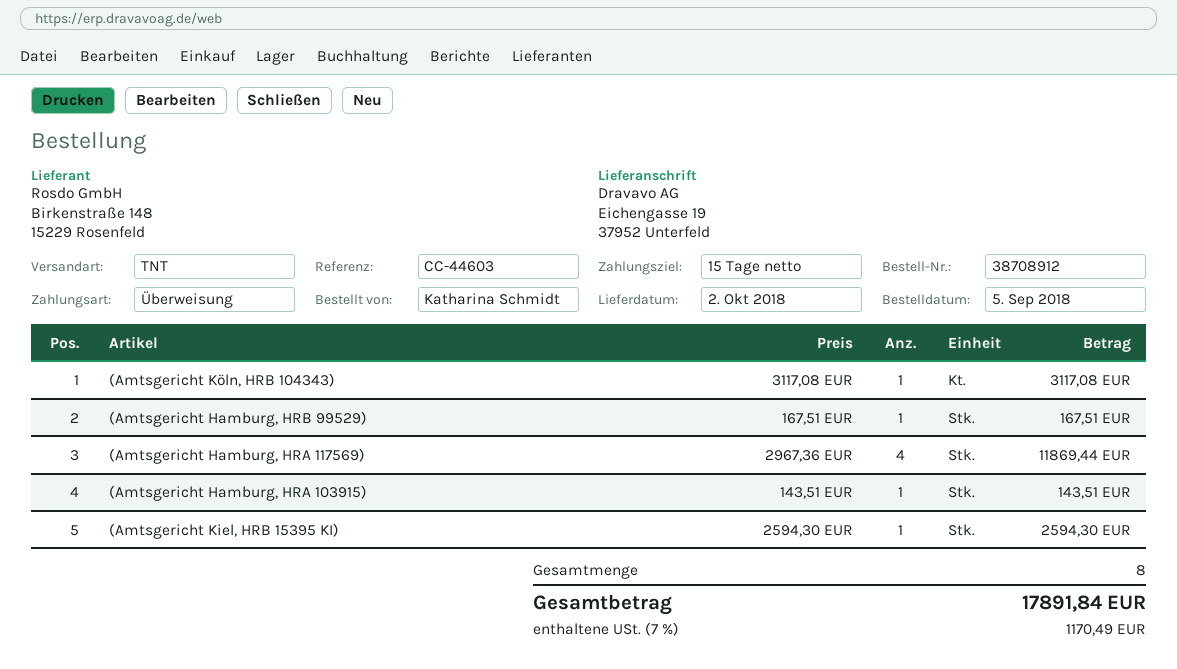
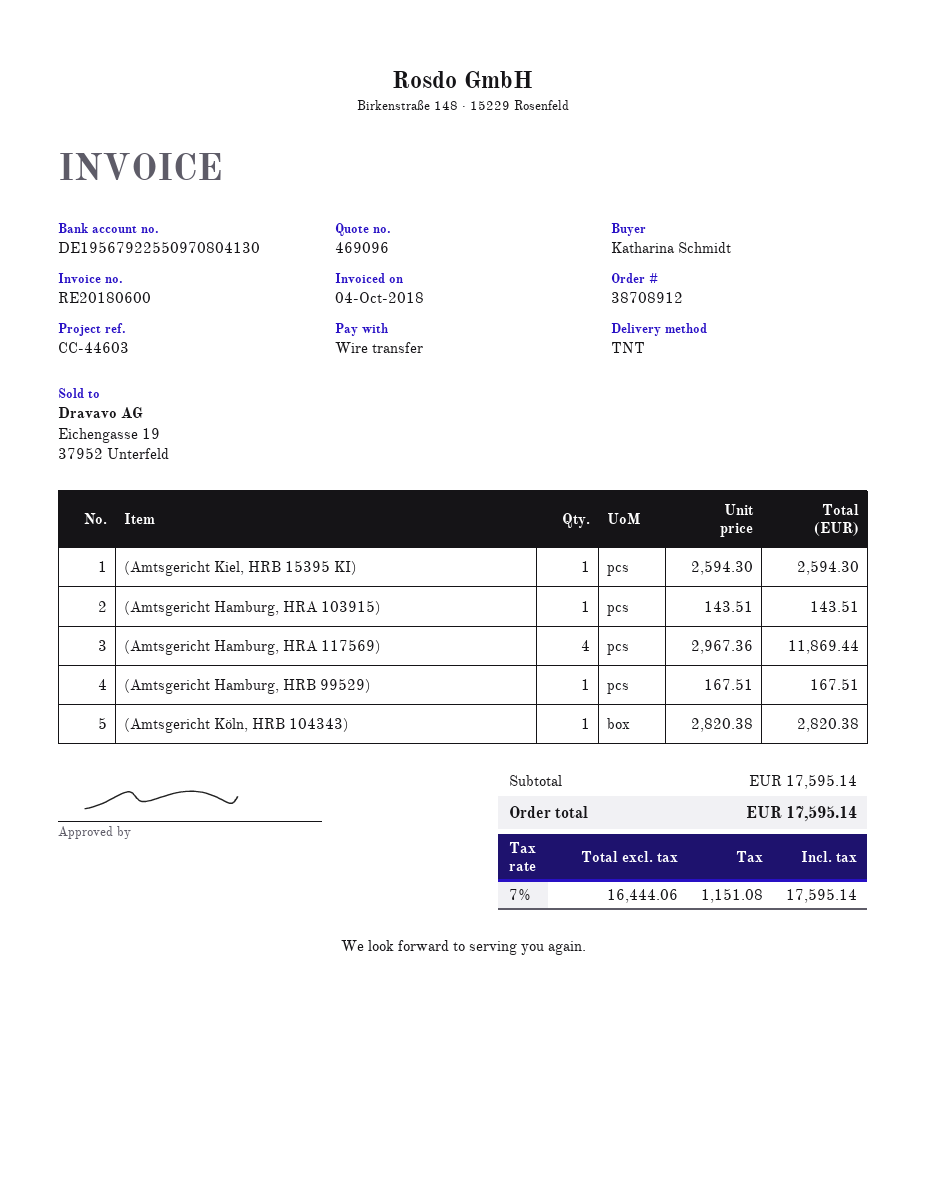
(Amtsgericht Köln, HRB 104343): 1 x 3117.08 = 3117.08 -> 1 x 2820.38 = 2820.38
tax: 7% = 1170.49 -> 7% = 1151.08
total: 17891.84 -> 17595.14

